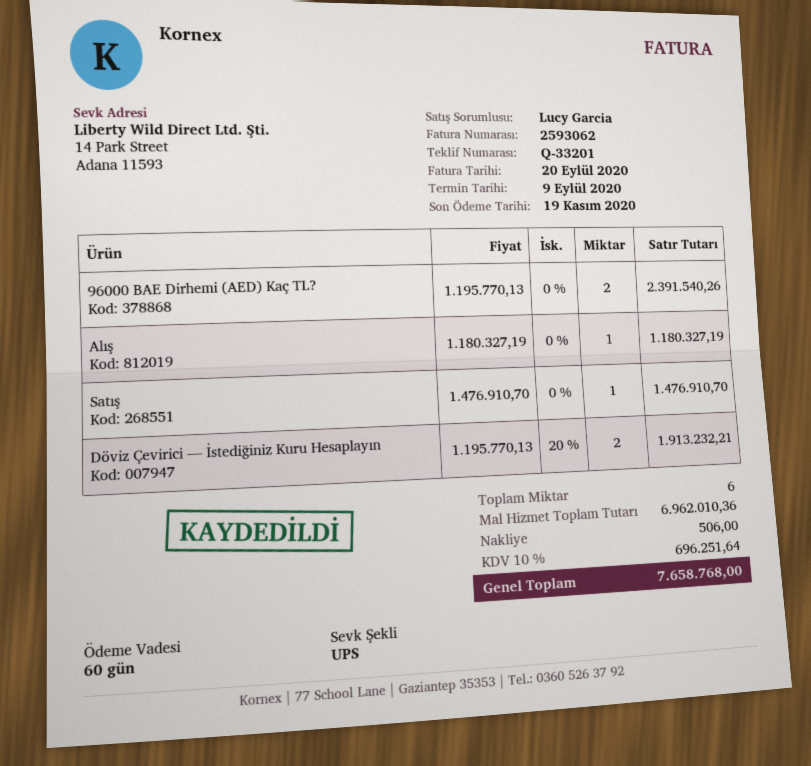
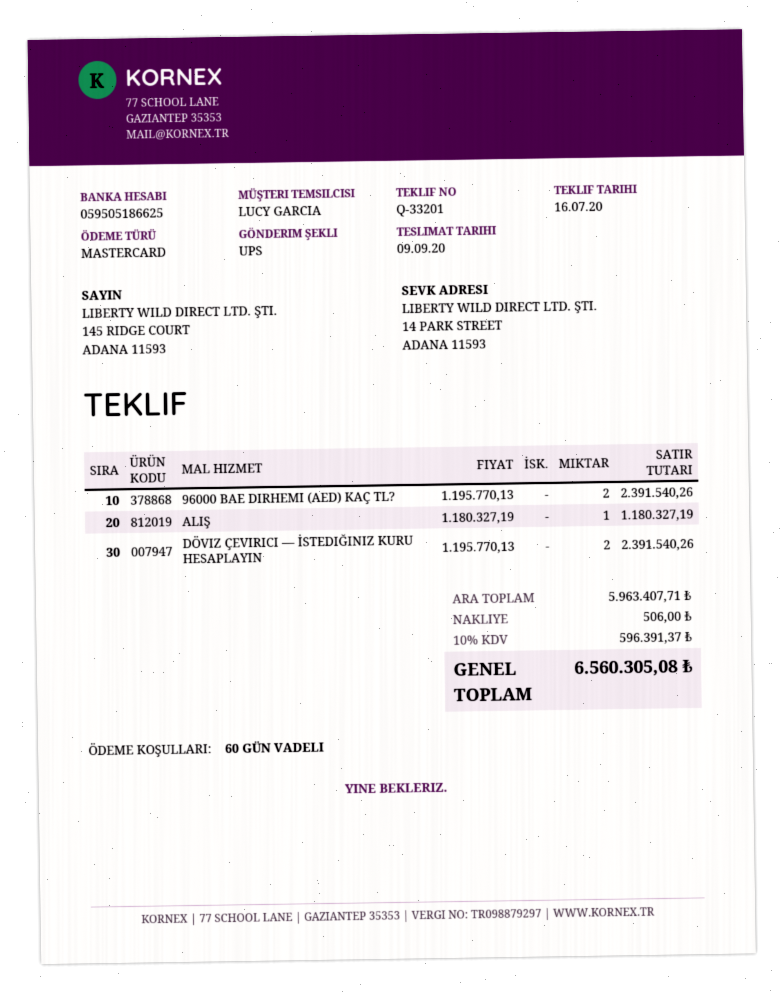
Satış: 1 x 1476910.70 = 1476910.70 -> none
Döviz Çevirici — İstediğiniz Kuru Hesaplayın: 2 x 1195770.13 - 20% = 1913232.21 -> 2 x 1195770.13 = 2391540.26
subtotal: 6962010.36 -> 5963407.71
tax: 10% = 696251.64 -> 10% = 596391.37
total: 7658768.00 -> 6560305.08

